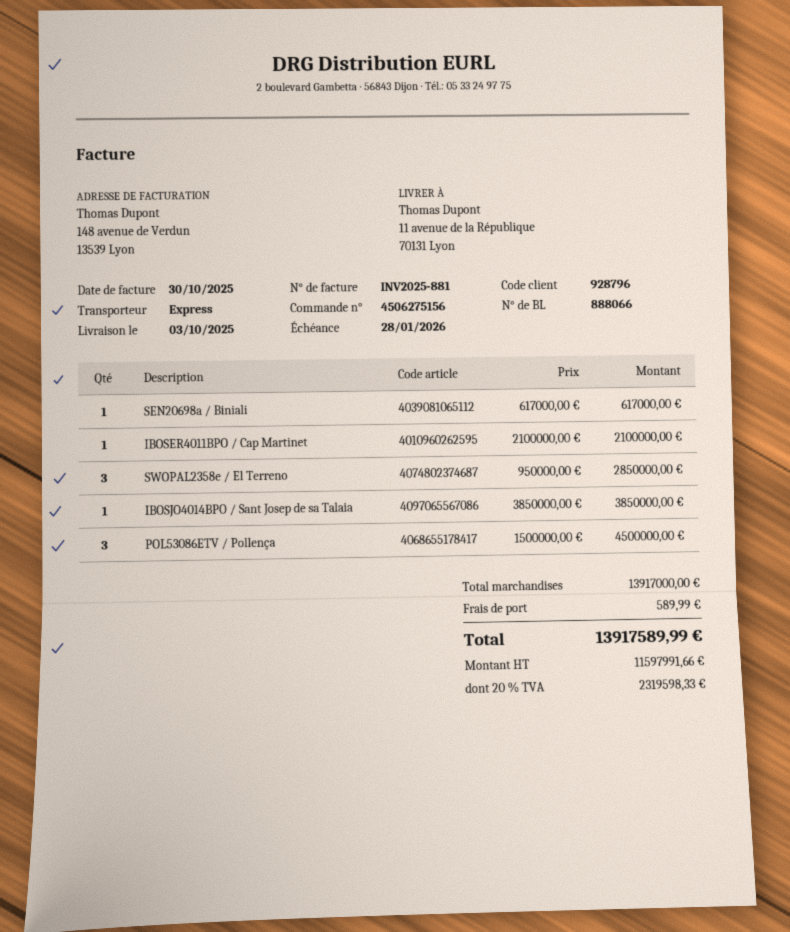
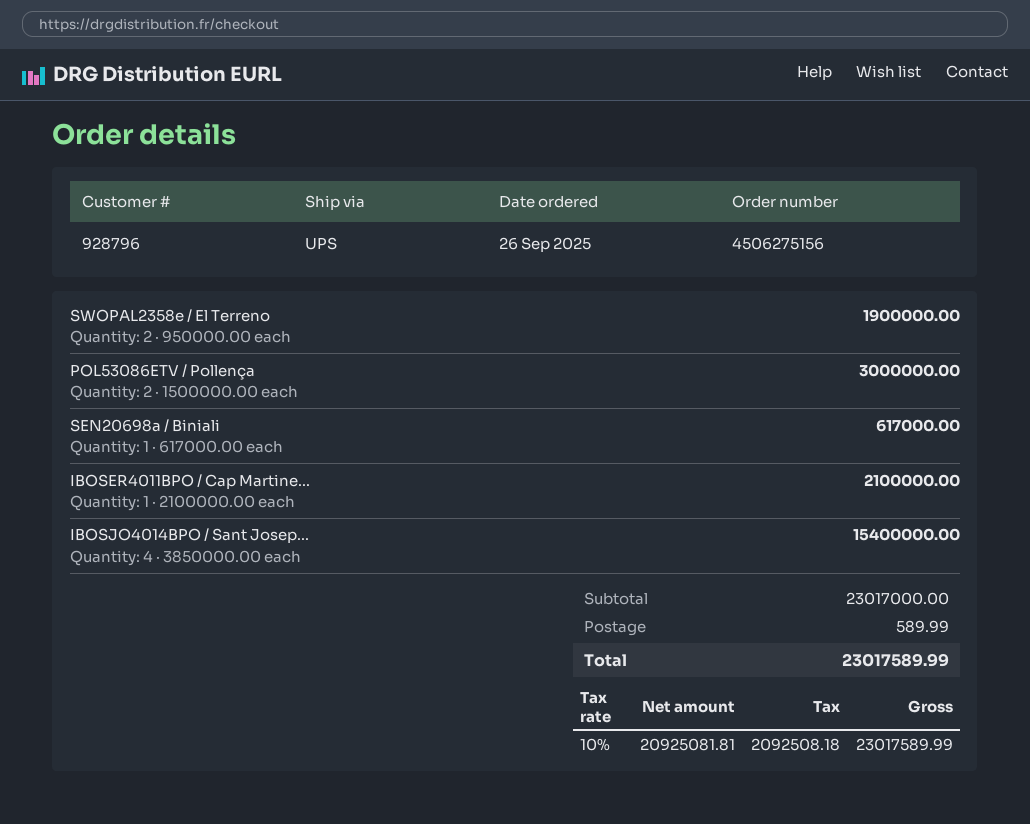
shipping method: express -> UPS
SWOPAL2358e / El Terreno: 3 x 950000.00 = 2850000.00 -> 2 x 950000.00 = 1900000.00
IBOSJO4014BPO / Sant Josep de sa Talaia: 1 x 3850000.00 = 3850000.00 -> 4 x 3850000.00 = 15400000.00
POL53086ETV / Pollença: 3 x 1500000.00 = 4500000.00 -> 2 x 1500000.00 = 3000000.00
subtotal: 13917000.00 -> 23017000.00
net: 11597991.66 -> 20925081.81
tax: 20% = 2319598.33 -> 10% = 2092508.18
total: 13917589.99 -> 23017589.99

